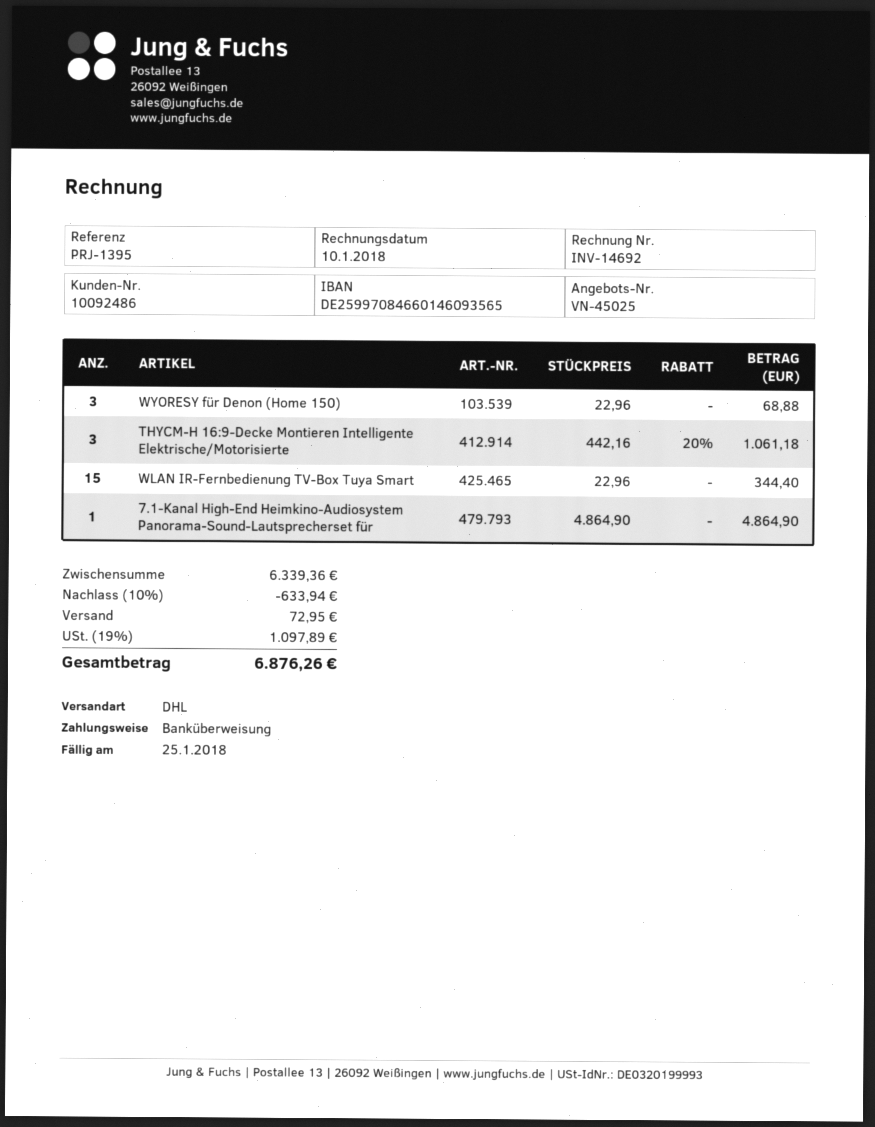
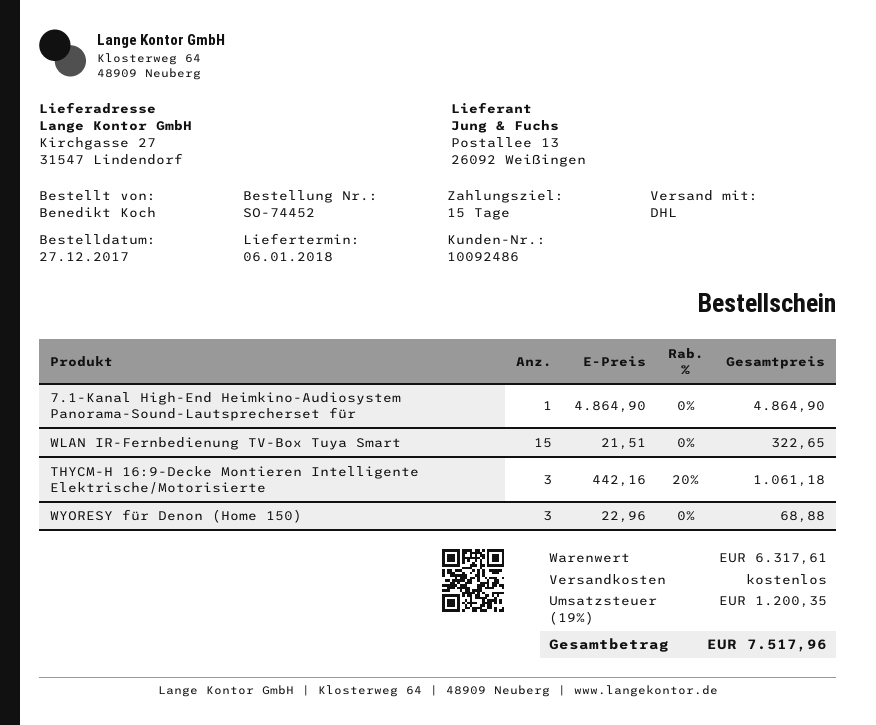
WLAN IR-Fernbedienung TV-Box Tuya Smart: 15 x 22.96 = 344.40 -> 15 x 21.51 = 322.65
subtotal: 6339.36 -> 6317.61
discount: 10% = 633.94 -> none
shipping: 72.95 -> 0.00
tax: 19% = 1097.89 -> 19% = 1200.35
total: 6876.26 -> 7517.96

